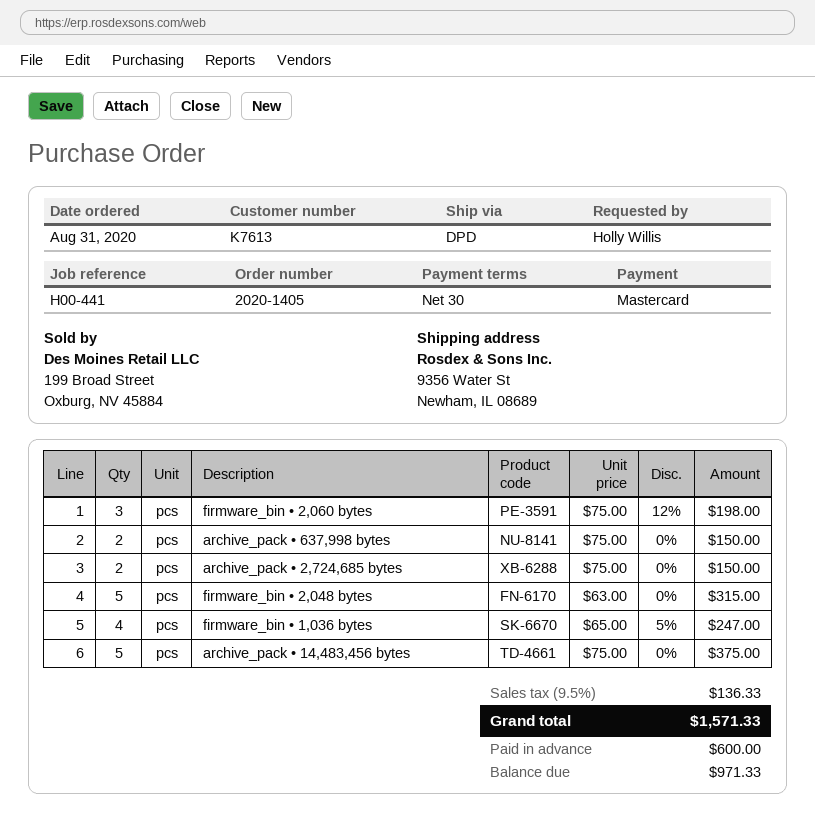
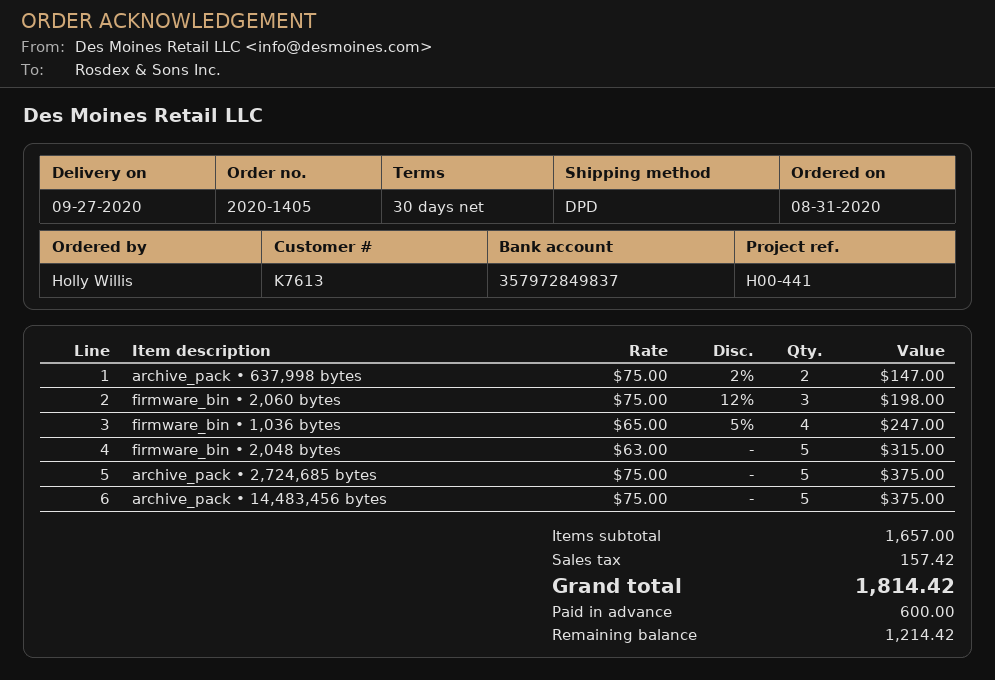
archive_pack • 637,998 bytes: 2 x 75.00 = 150.00 -> 2 x 75.00 - 2% = 147.00
archive_pack • 2,724,685 bytes: 2 x 75.00 = 150.00 -> 5 x 75.00 = 375.00
tax: 136.33 -> 157.42
total: 1571.33 -> 1814.42
balance: 971.33 -> 1214.42

